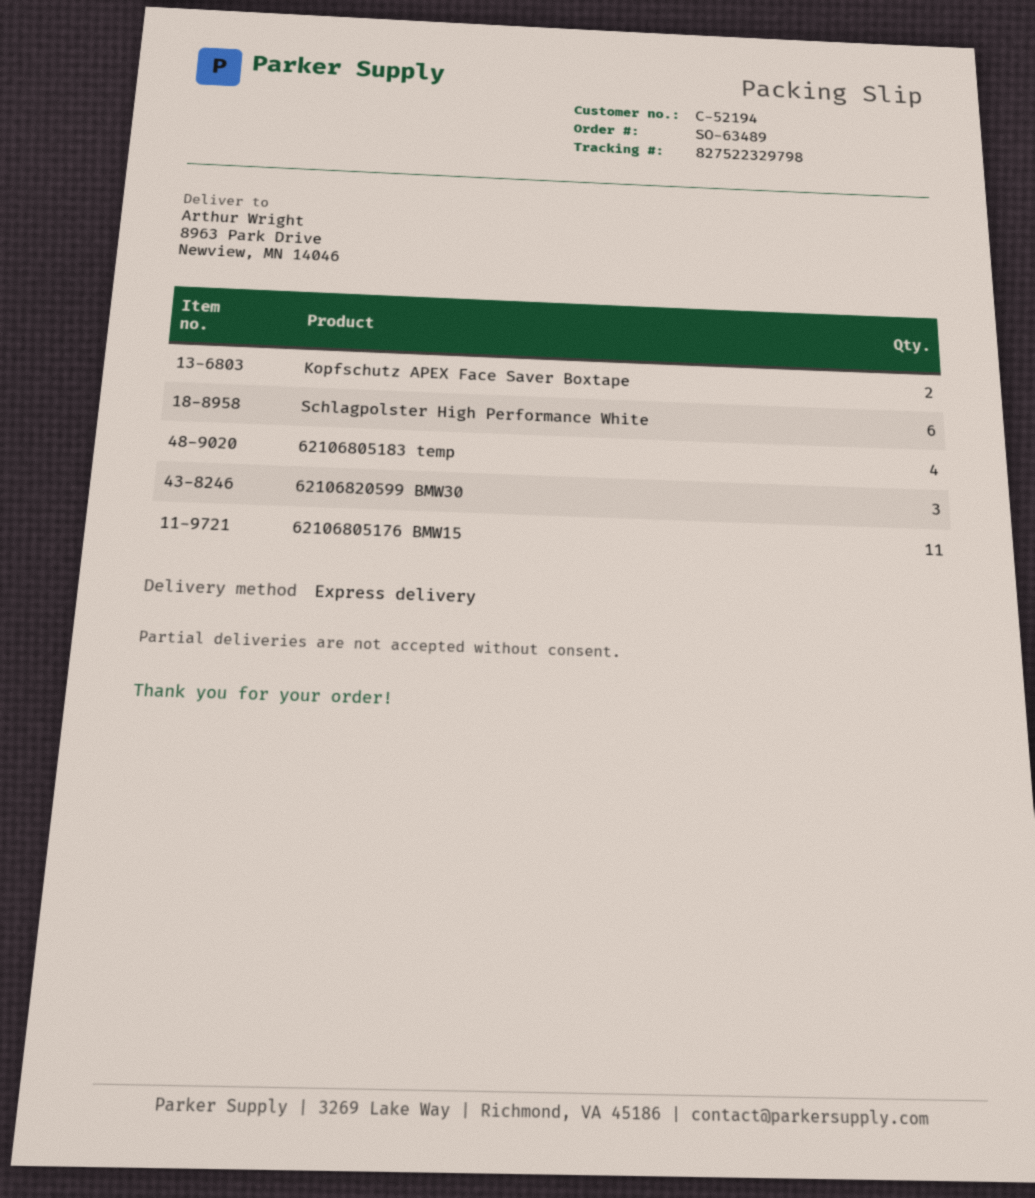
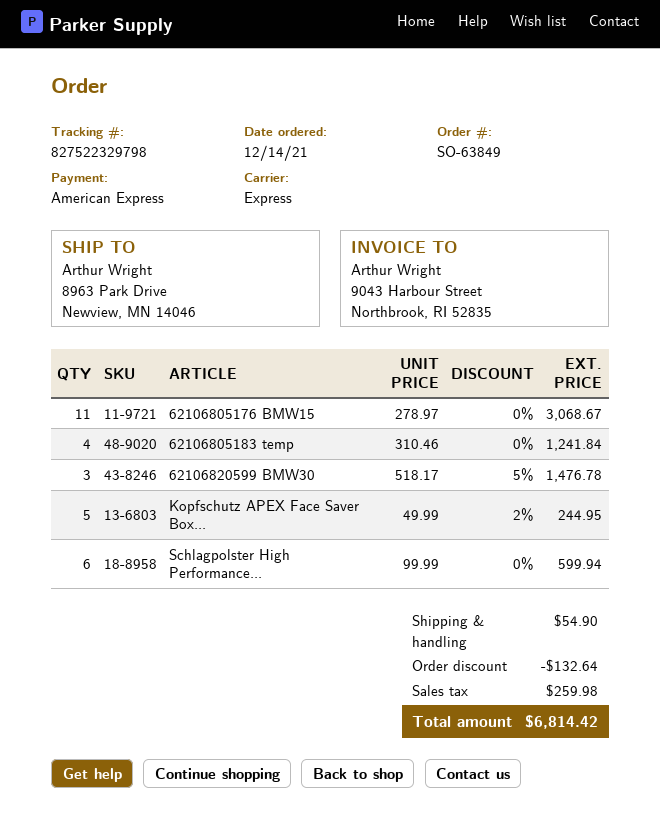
order number: SO-63489 -> SO-63849
Kopfschutz APEX Face Saver Boxtape: 2 -> 5

